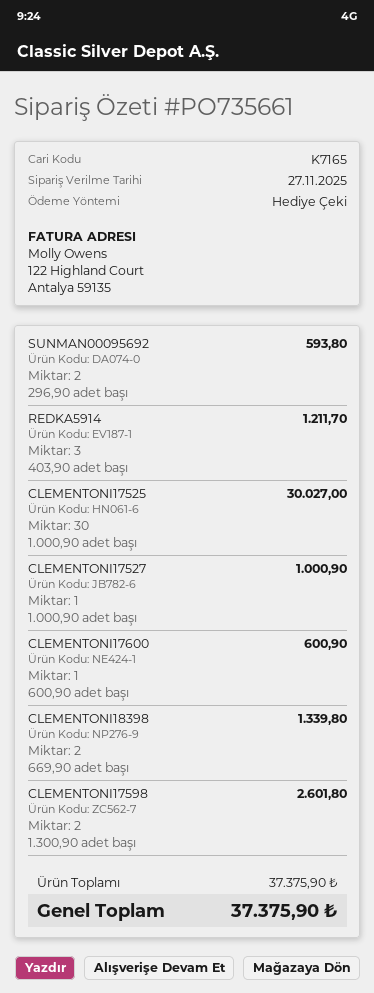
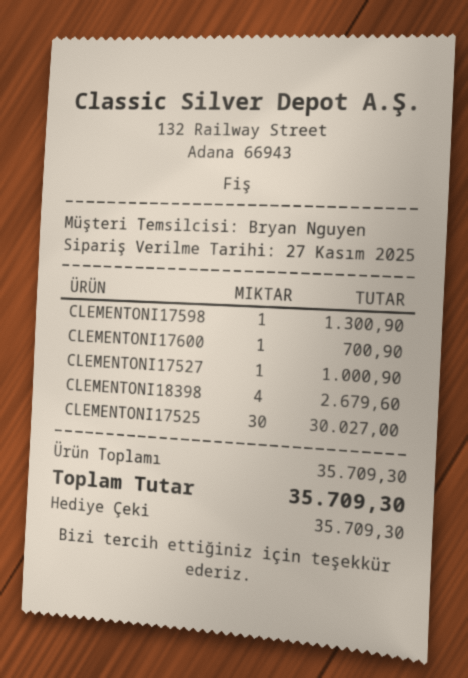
SUNMAN00095692: 2 for 593.80 -> none
REDKA5914: 3 for 1211.70 -> none
CLEMENTONI17600: 1 for 600.90 -> 1 for 700.90
CLEMENTONI18398: 2 for 1339.80 -> 4 for 2679.60
CLEMENTONI17598: 2 for 2601.80 -> 1 for 1300.90
subtotal: 37375.90 -> 35709.30
total: 37375.90 -> 35709.30

